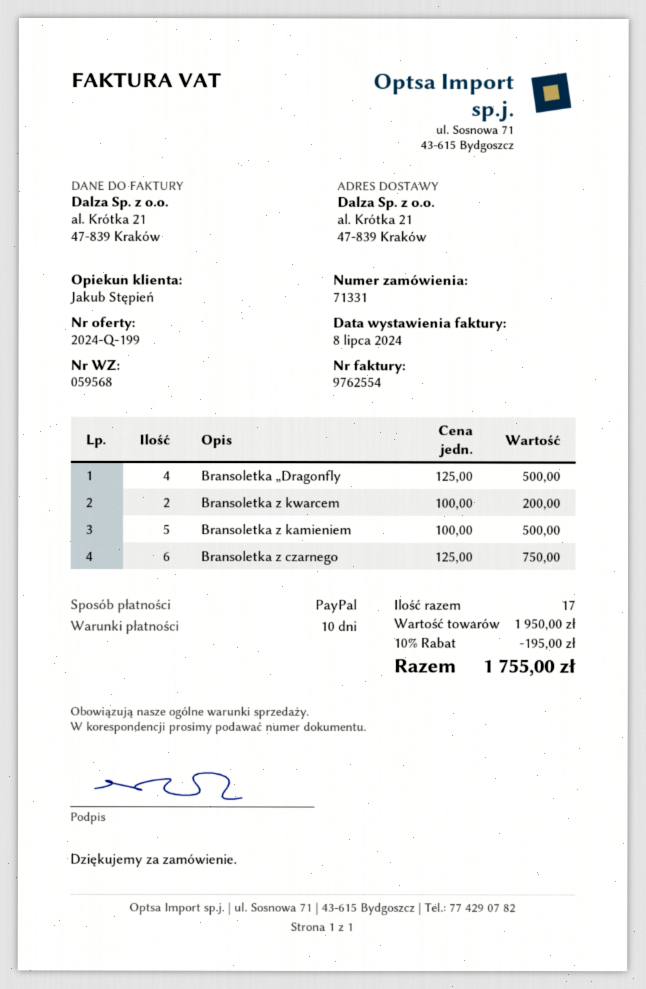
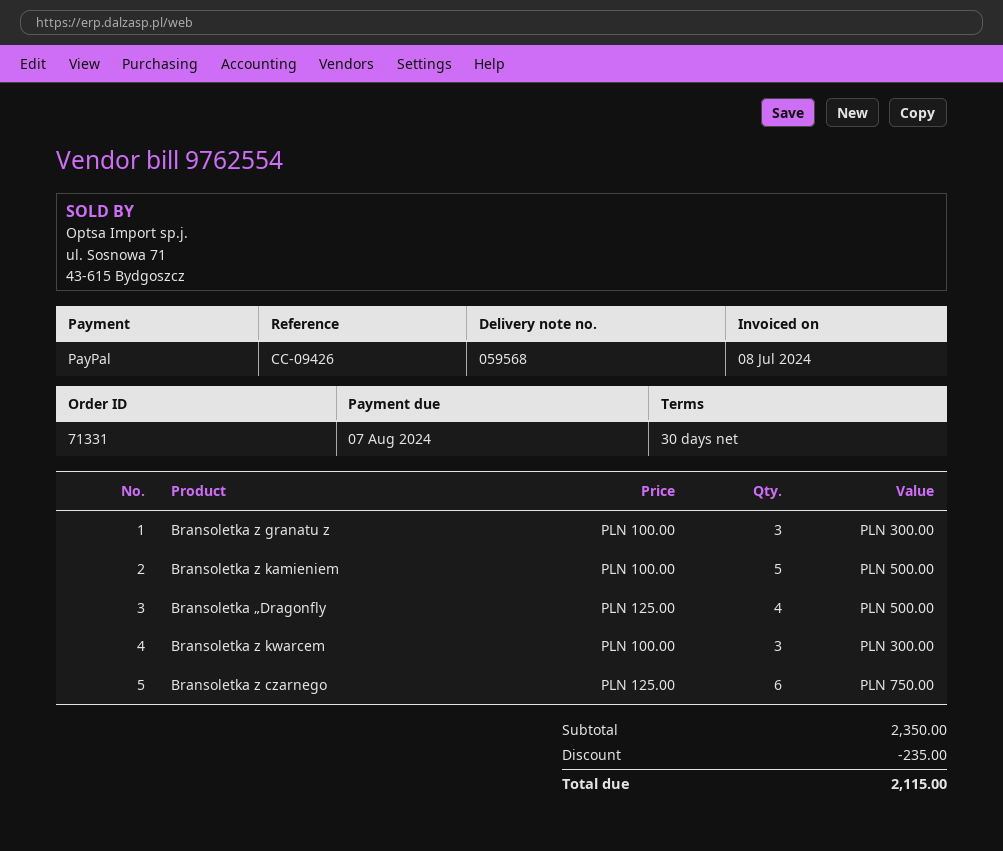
payment terms: 10 days -> 30 days
Bransoletka z kwarcem: 2 x 100.00 = 200.00 -> 3 x 100.00 = 300.00
Bransoletka z granatu z: none -> 3 x 100.00 = 300.00
subtotal: 1950.00 -> 2350.00
discount: 195.00 -> 235.00
total: 1755.00 -> 2115.00

